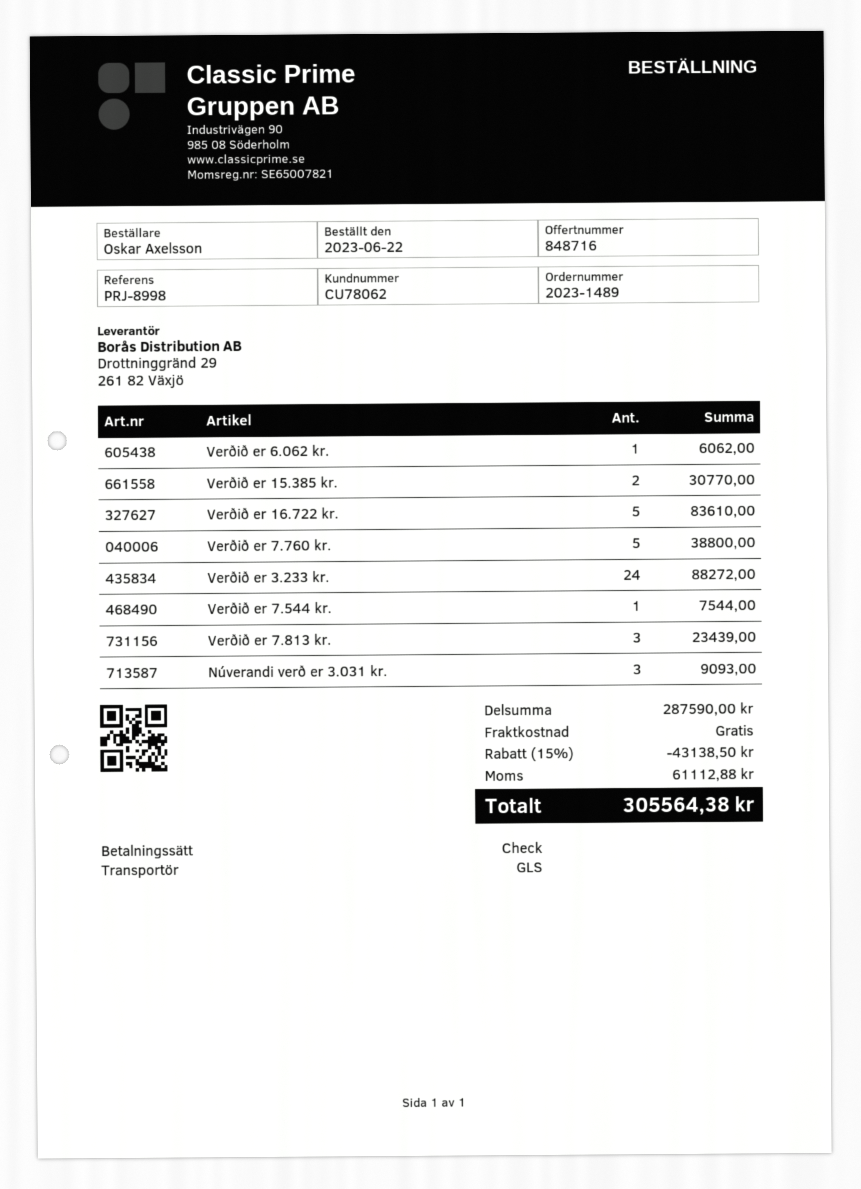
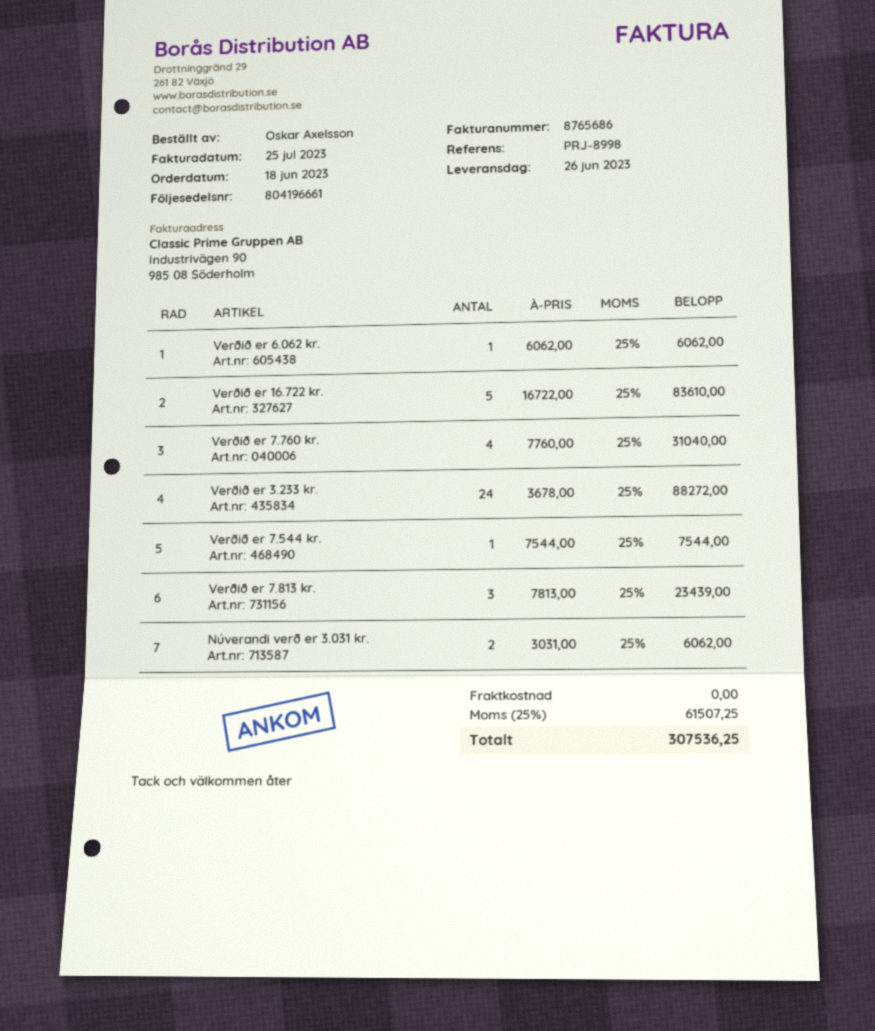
order date: 2023-06-22 -> 2023-06-18
Verðið er 15.385 kr.: 2 for 30770.00 -> none
Verðið er 7.760 kr.: 5 for 38800.00 -> 4 for 31040.00
Núverandi verð er 3.031 kr.: 3 for 9093.00 -> 2 for 6062.00
discount: 15% = 43138.50 -> none
tax: 61112.88 -> 61507.25
total: 305564.38 -> 307536.25

